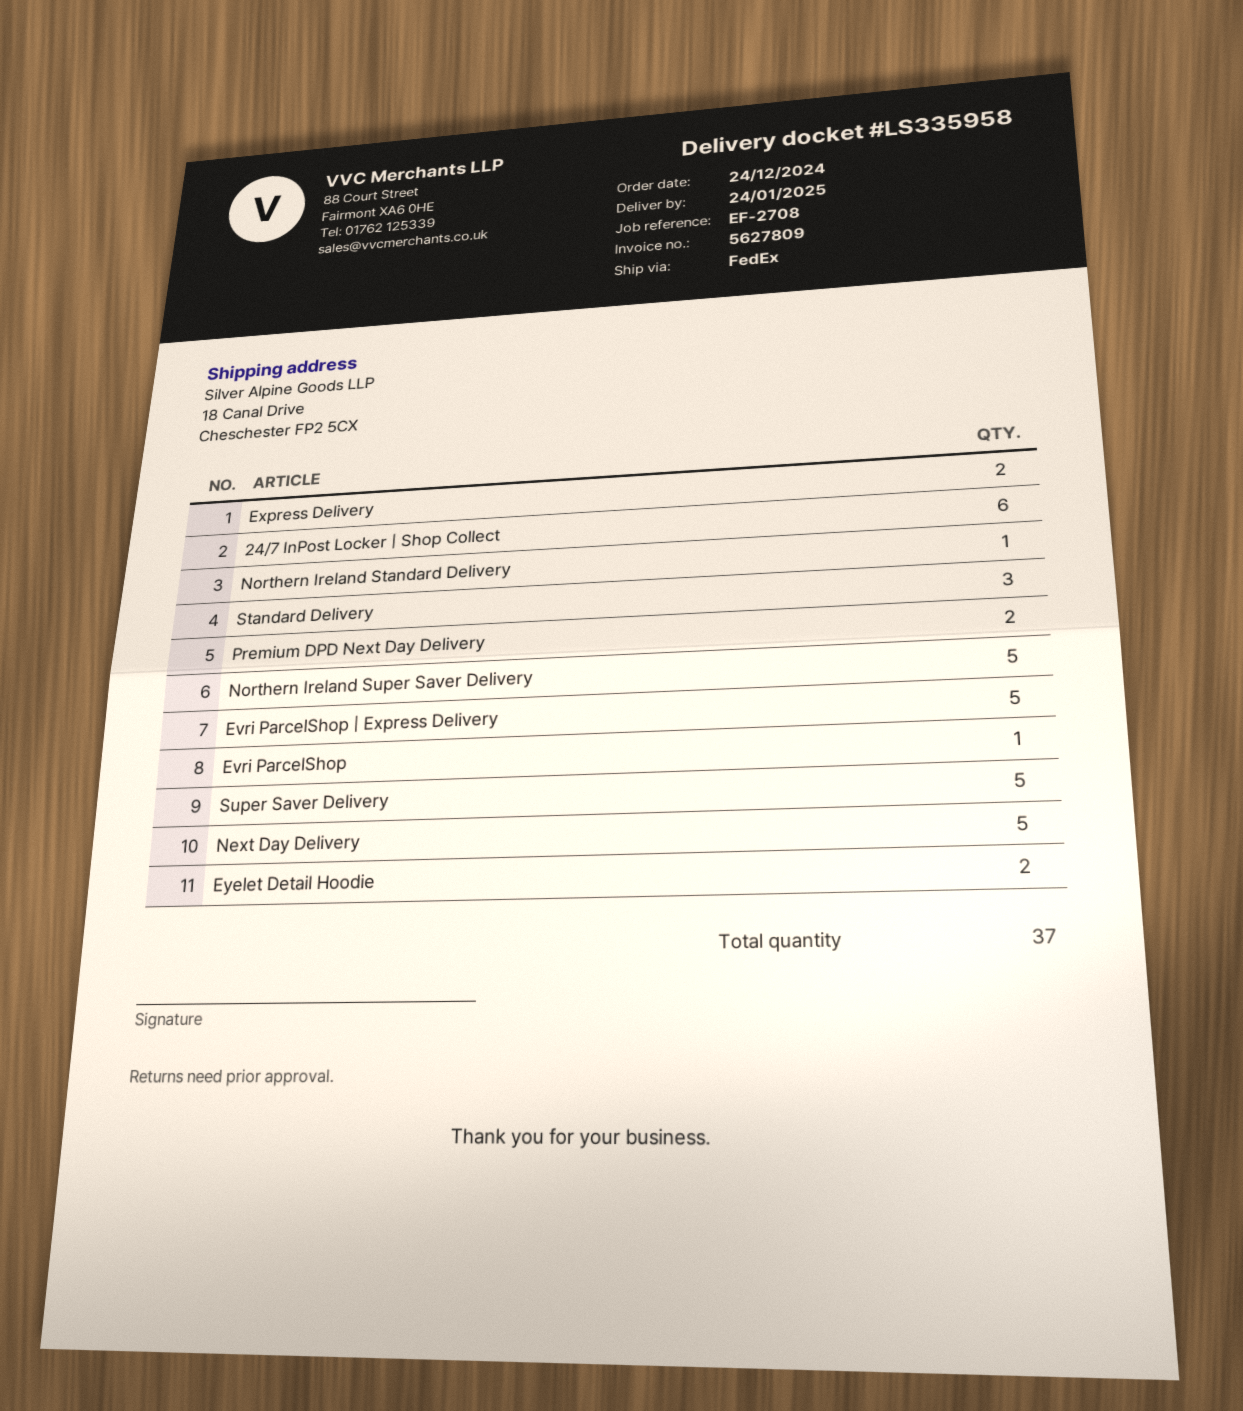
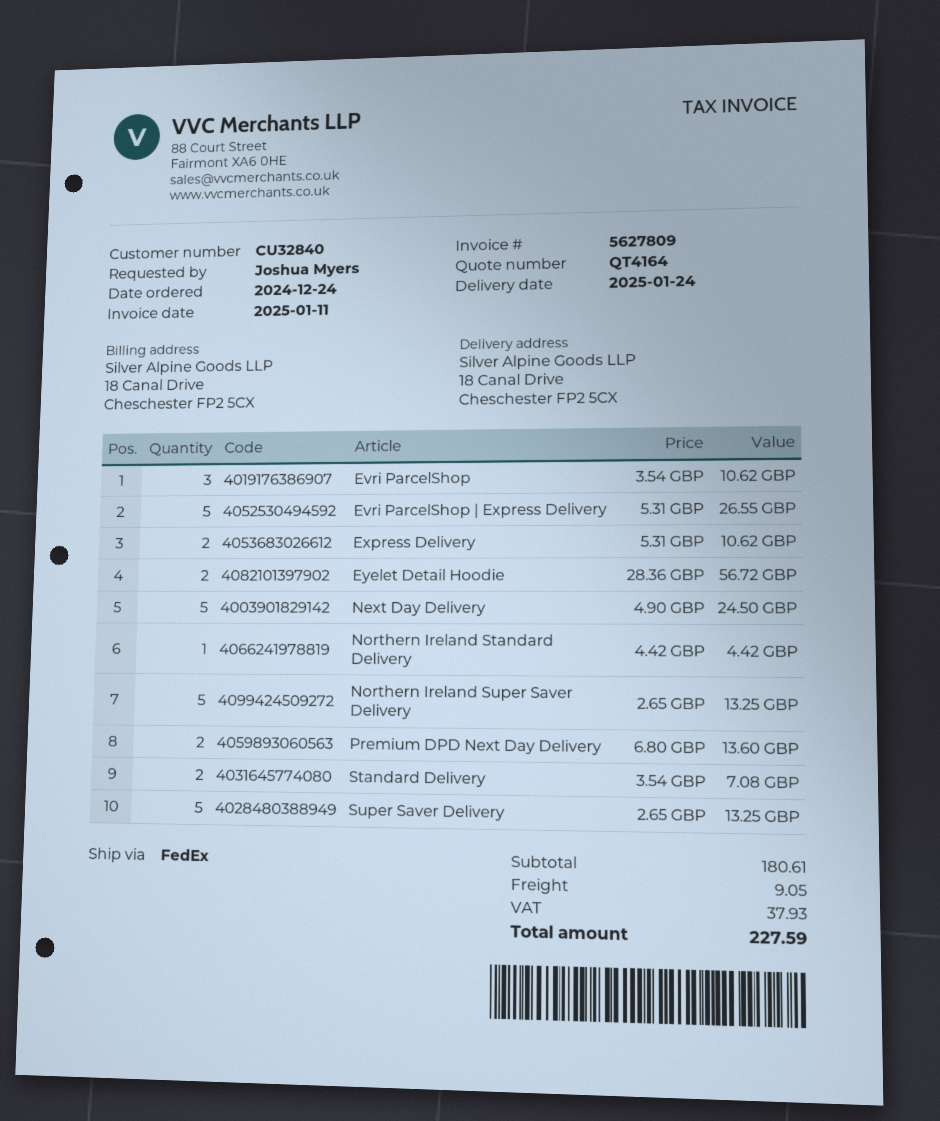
24/7 InPost Locker | Shop Collect: 6 -> none
Standard Delivery: 3 -> 2
Evri ParcelShop: 1 -> 3

